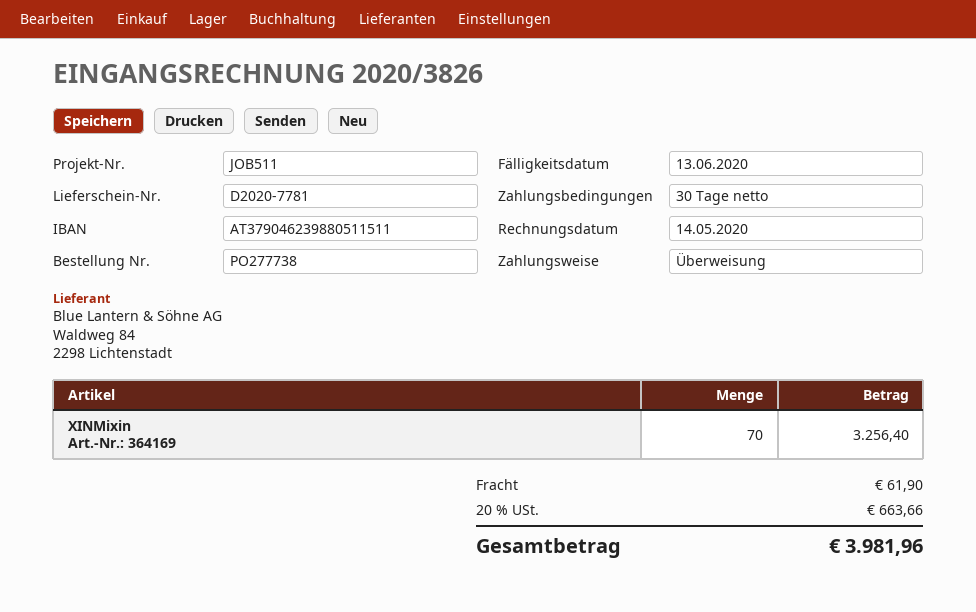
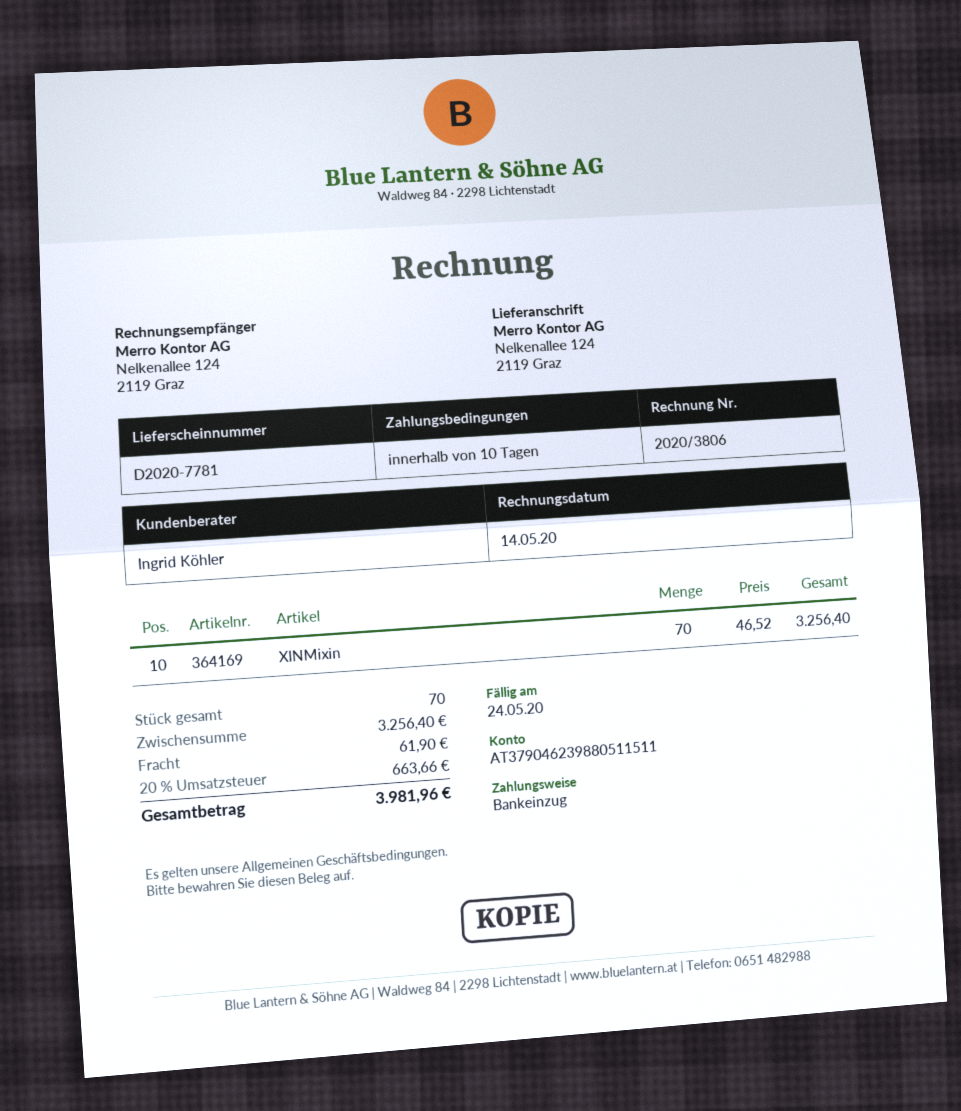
invoice number: 2020/3826 -> 2020/3806
payment terms: 30 days -> 10 days
due date: 2020-06-13 -> 2020-05-24
payment method: bank transfer -> direct debit

